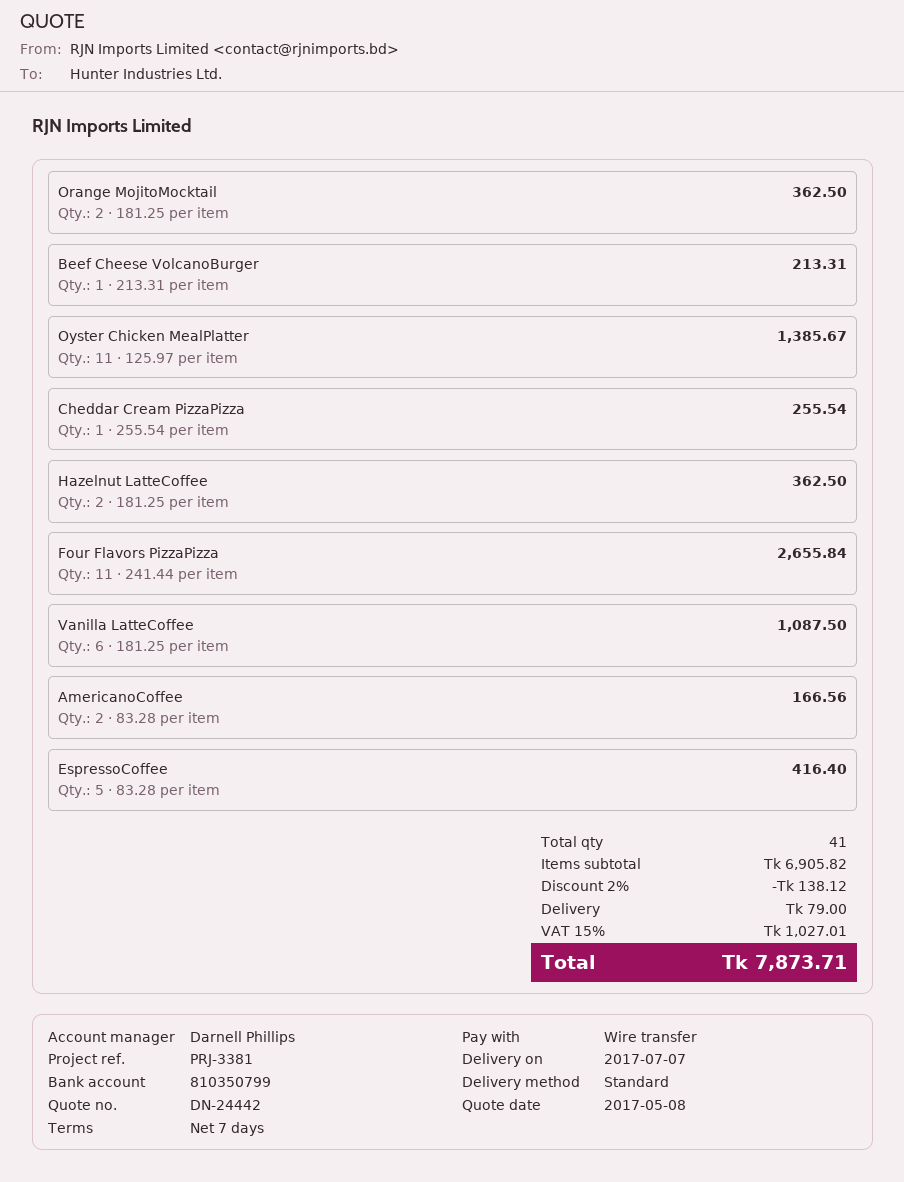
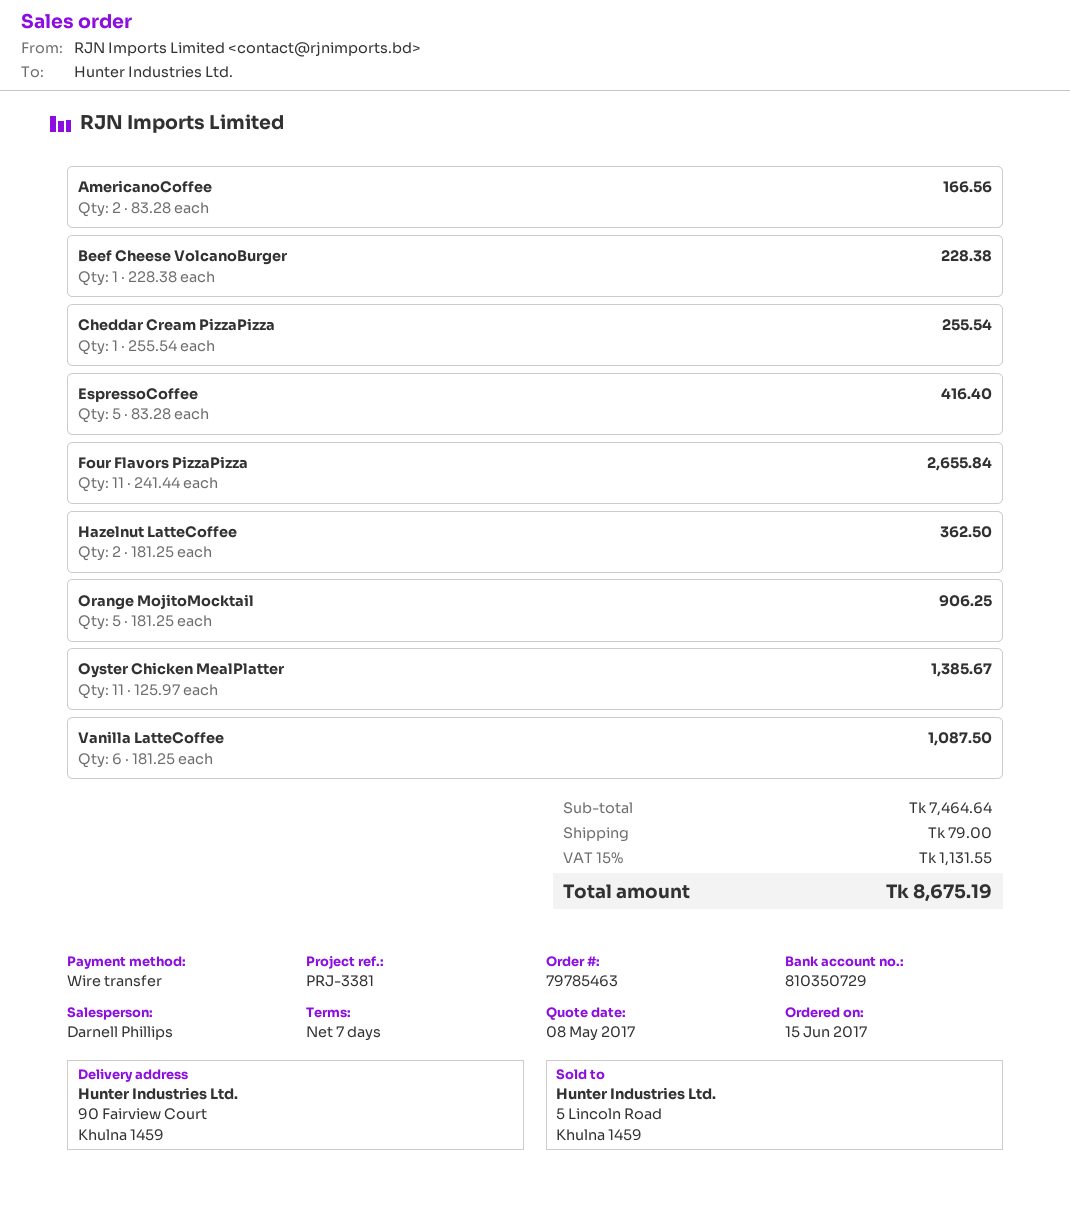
bank account: 810350799 -> 810350729
Orange MojitoMocktail: 2 x 181.25 = 362.50 -> 5 x 181.25 = 906.25
Beef Cheese VolcanoBurger: 1 x 213.31 = 213.31 -> 1 x 228.38 = 228.38
subtotal: 6905.82 -> 7464.64
discount: 2% = 138.12 -> none
tax: 15% = 1027.01 -> 15% = 1131.55
total: 7873.71 -> 8675.19

